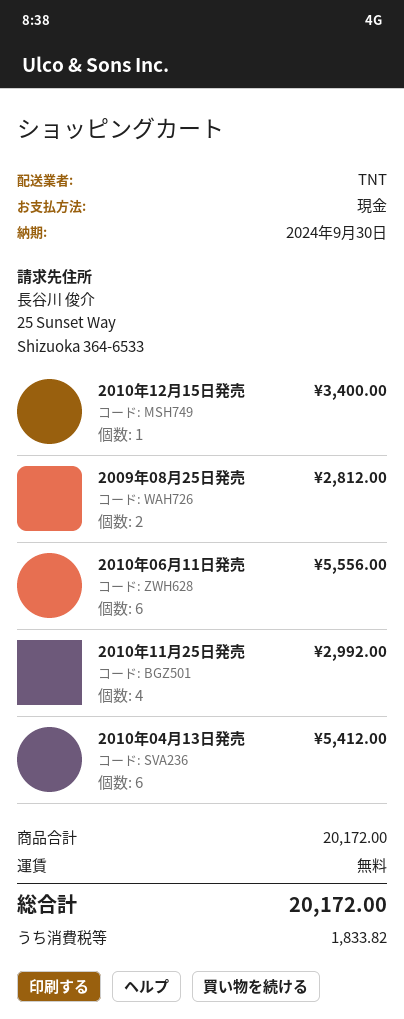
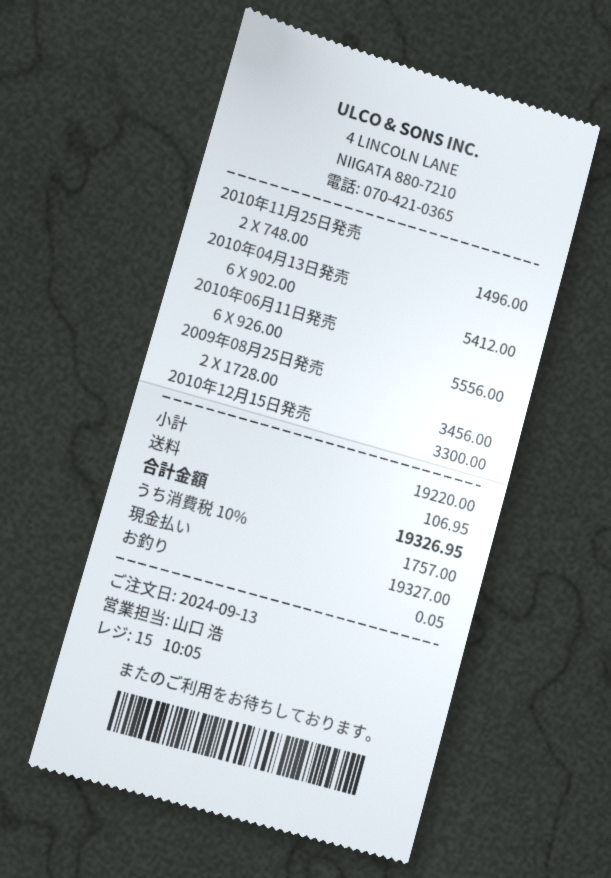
2010年12月15日発売: 1 for 3400.00 -> 1 for 3300.00
2009年08月25日発売: 2 for 2812.00 -> 2 for 3456.00
2010年11月25日発売: 4 for 2992.00 -> 2 for 1496.00
subtotal: 20172.00 -> 19220.00
shipping: 0.00 -> 106.95
tax: 1833.82 -> 1757.00
total: 20172.00 -> 19326.95

